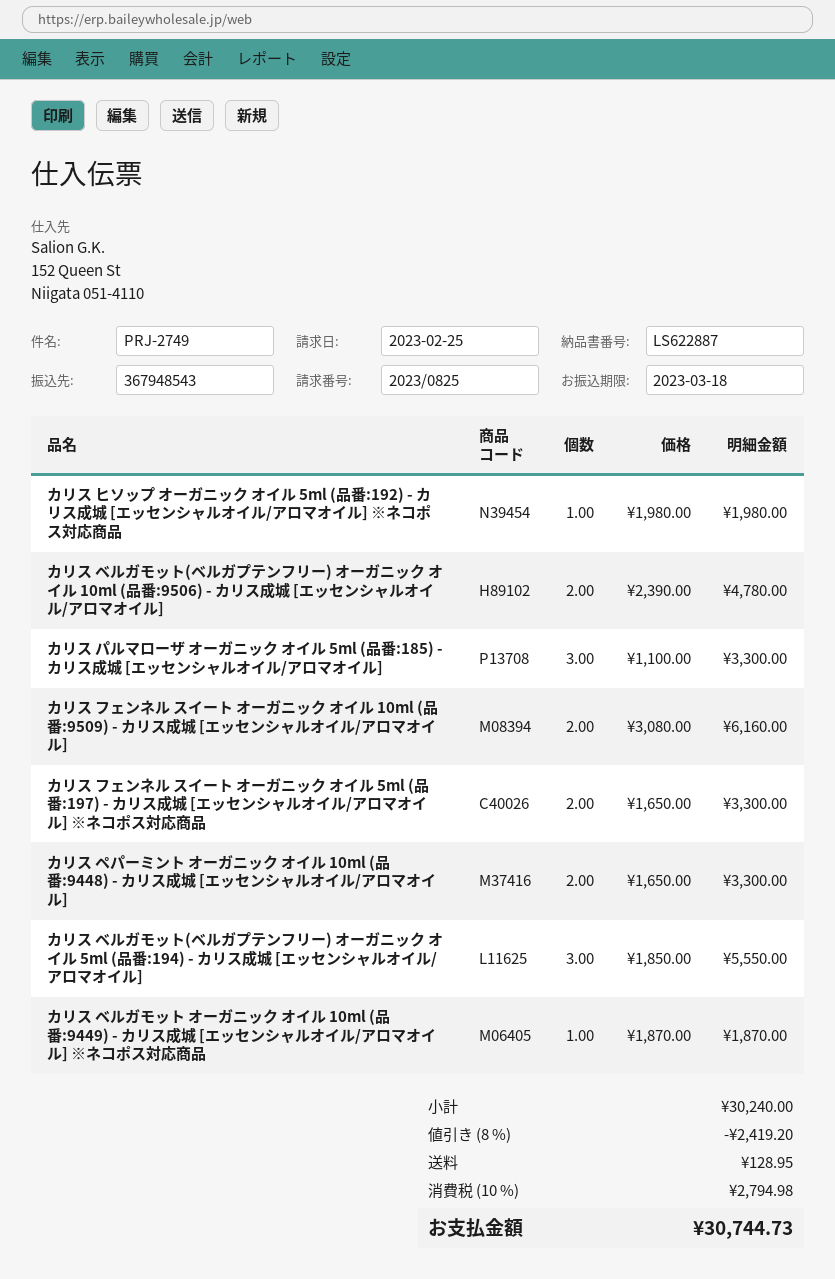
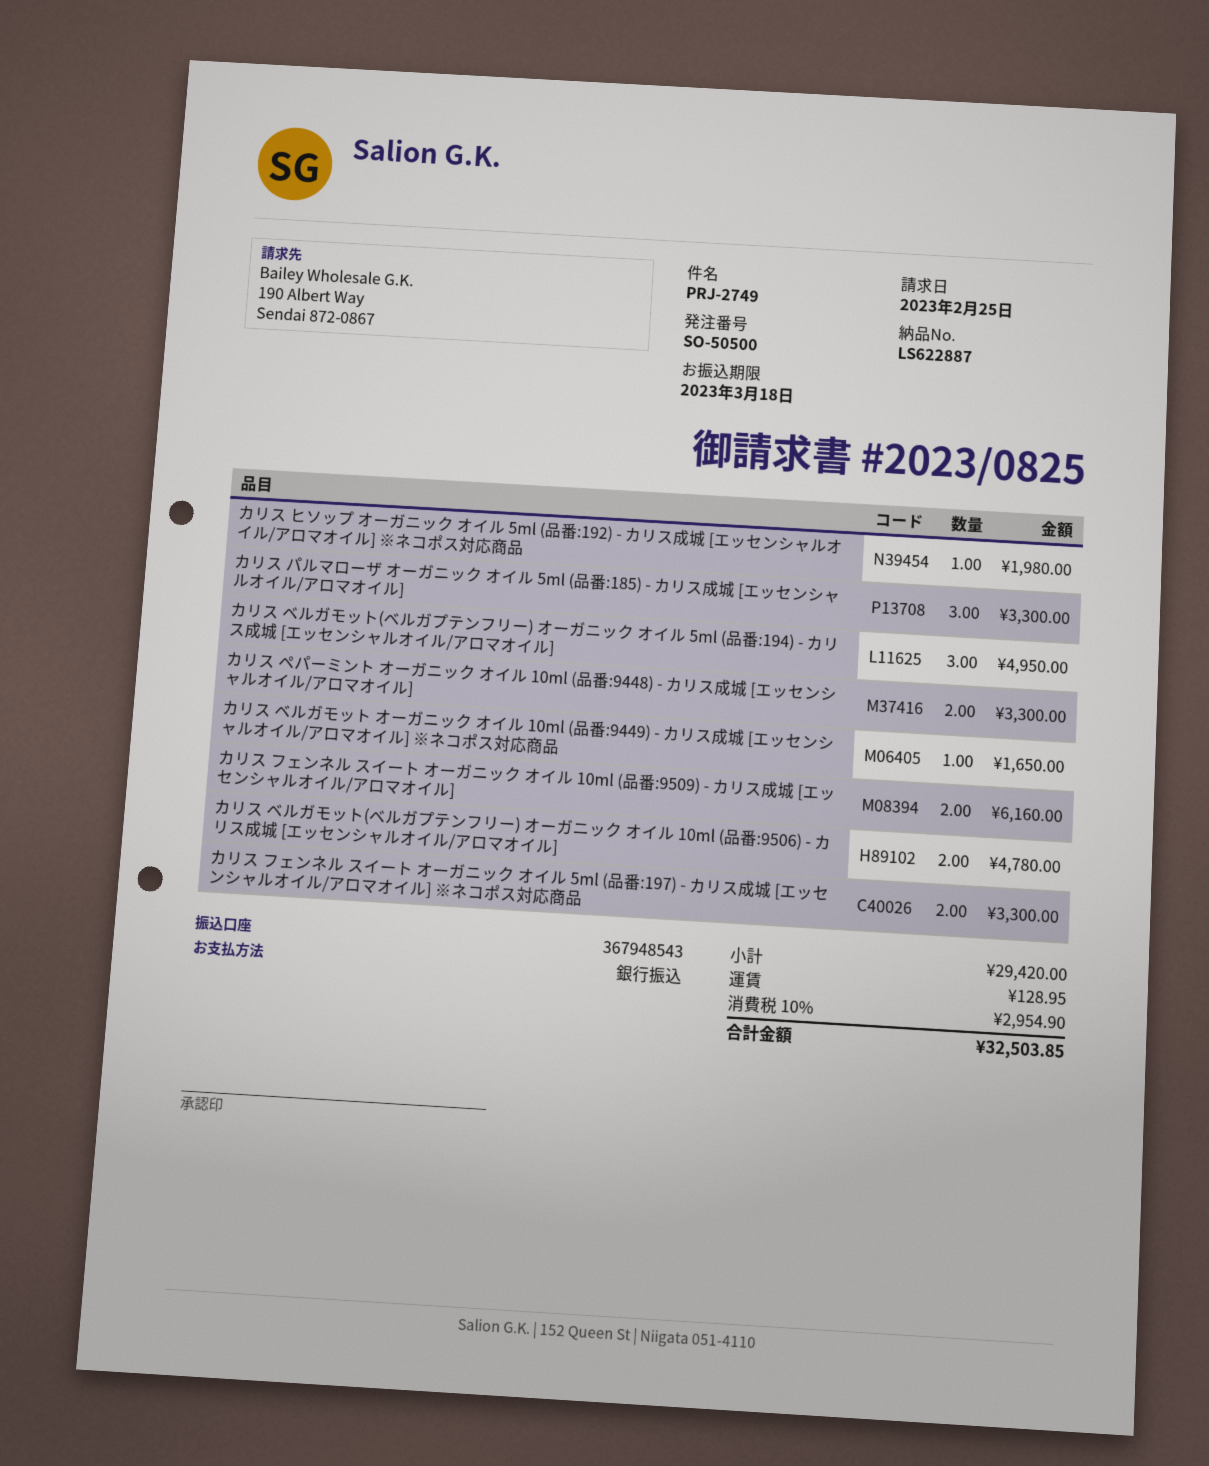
カリス ベルガモット(ベルガプテンフリー) オーガニック オイル 5ml (品番:194) - カリス成城 [エッセンシャルオイル/アロマオイル]: 3 for 5550.00 -> 3 for 4950.00
カリス ベルガモット オーガニック オイル 10ml (品番:9449) - カリス成城 [エッセンシャルオイル/アロマオイル] ※ネコポス対応商品: 1 for 1870.00 -> 1 for 1650.00
subtotal: 30240.00 -> 29420.00
discount: 8% = 2419.20 -> none
tax: 10% = 2794.98 -> 10% = 2954.90
total: 30744.73 -> 32503.85

